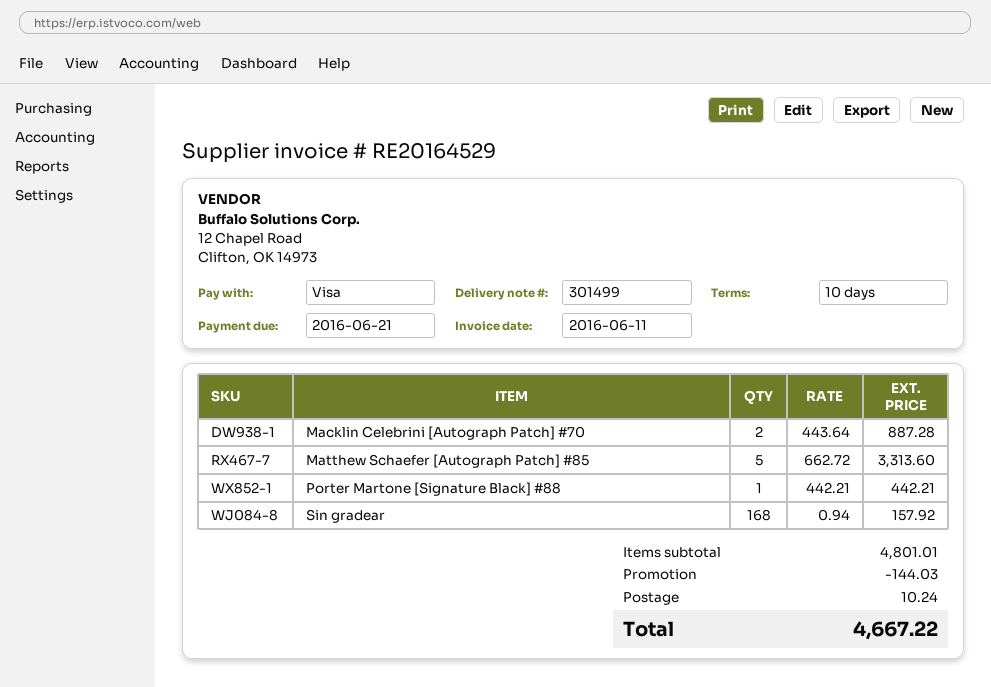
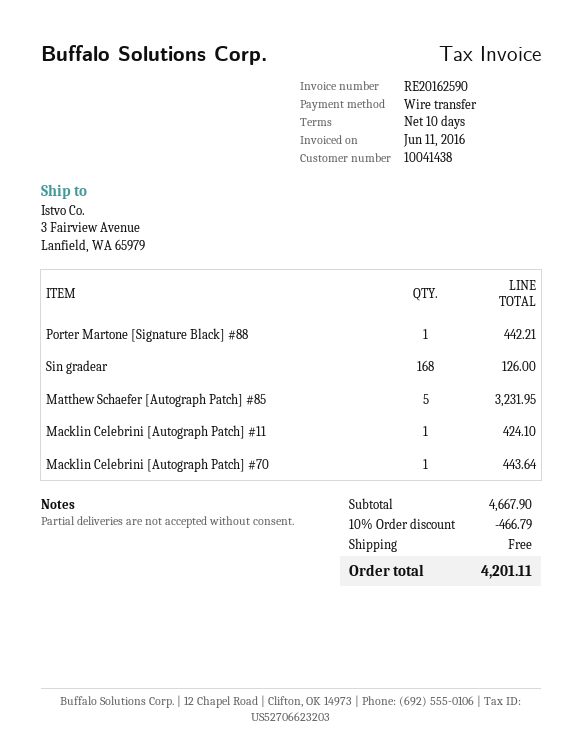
invoice number: RE20164529 -> RE20162590
payment method: Visa -> bank transfer
Macklin Celebrini [Autograph Patch] #70: 2 for 887.28 -> 1 for 443.64
Matthew Schaefer [Autograph Patch] #85: 5 for 3313.60 -> 5 for 3231.95
Sin gradear: 168 for 157.92 -> 168 for 126.00
Macklin Celebrini [Autograph Patch] #11: none -> 1 for 424.10
subtotal: 4801.01 -> 4667.90
discount: 144.03 -> 466.79
shipping: 10.24 -> 0.00
total: 4667.22 -> 4201.11

